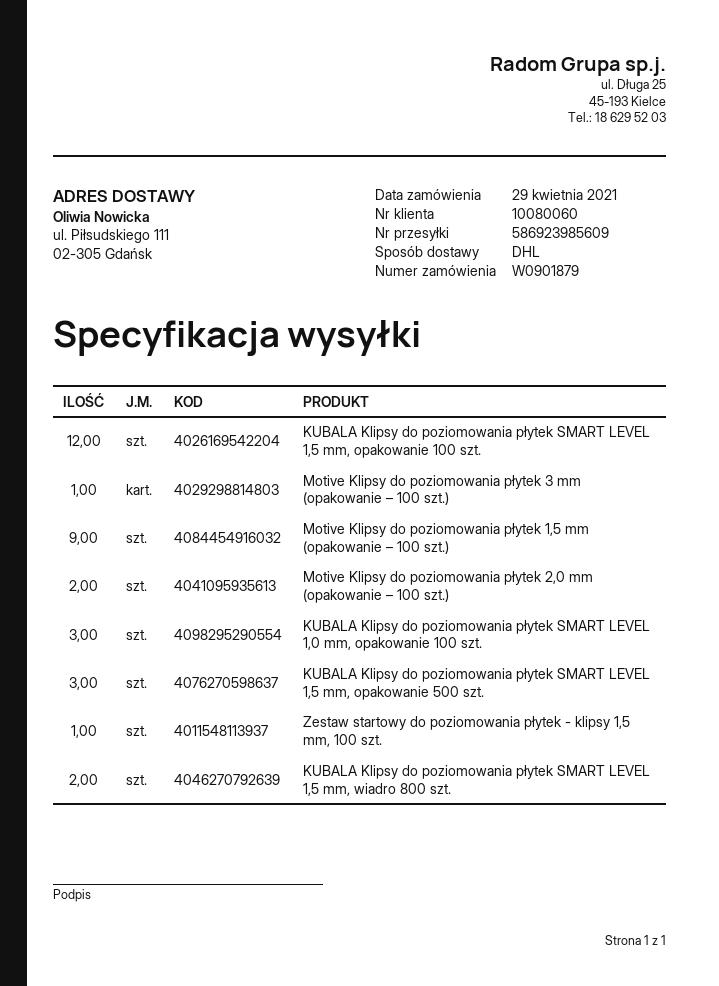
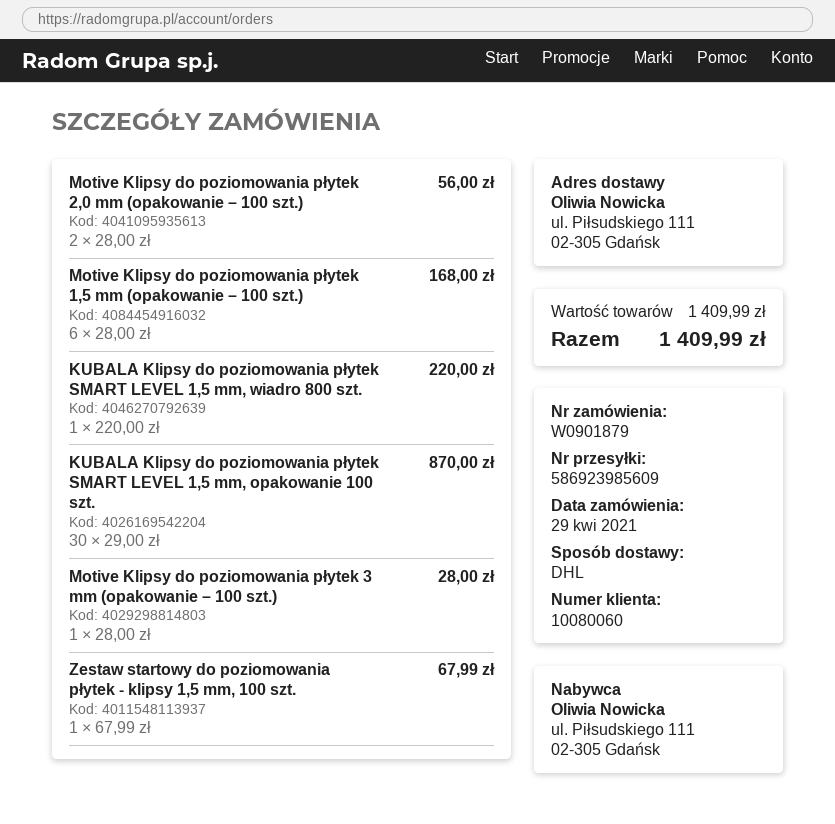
KUBALA Klipsy do poziomowania płytek SMART LEVEL 1,5 mm, opakowanie 100 szt.: 12 -> 30
Motive Klipsy do poziomowania płytek 1,5 mm (opakowanie – 100 szt.): 9 -> 6
KUBALA Klipsy do poziomowania płytek SMART LEVEL 1,0 mm, opakowanie 100 szt.: 3 -> none
KUBALA Klipsy do poziomowania płytek SMART LEVEL 1,5 mm, opakowanie 500 szt.: 3 -> none
KUBALA Klipsy do poziomowania płytek SMART LEVEL 1,5 mm, wiadro 800 szt.: 2 -> 1

